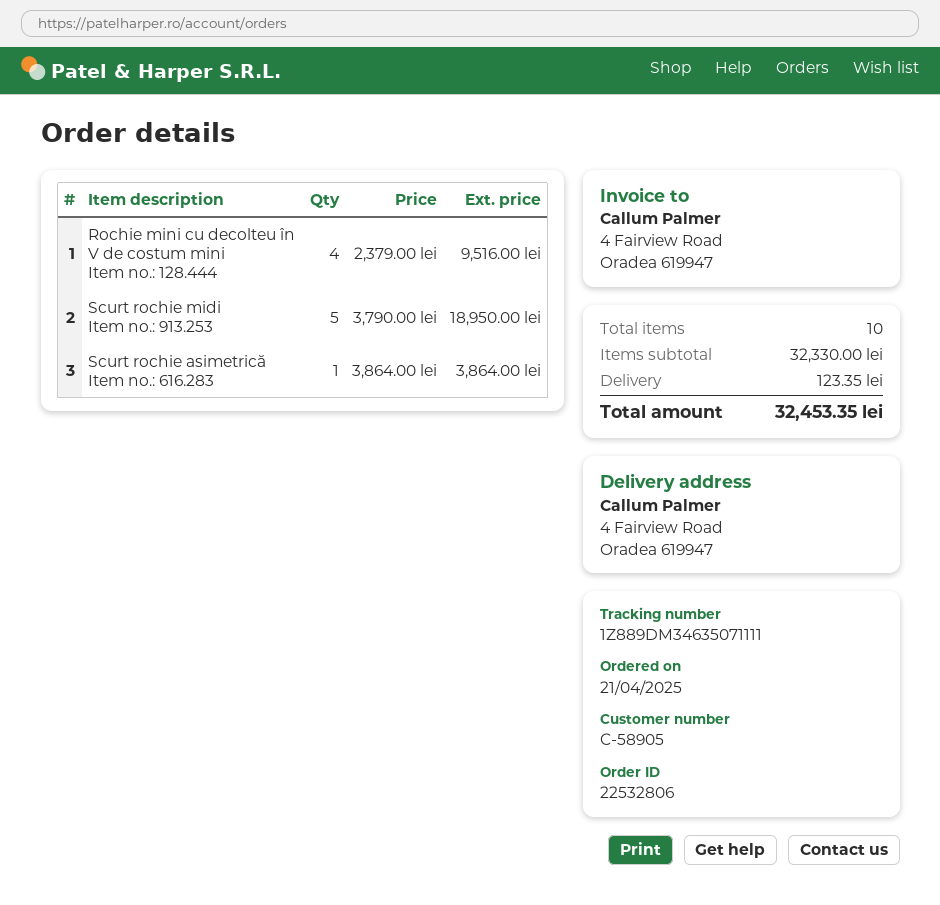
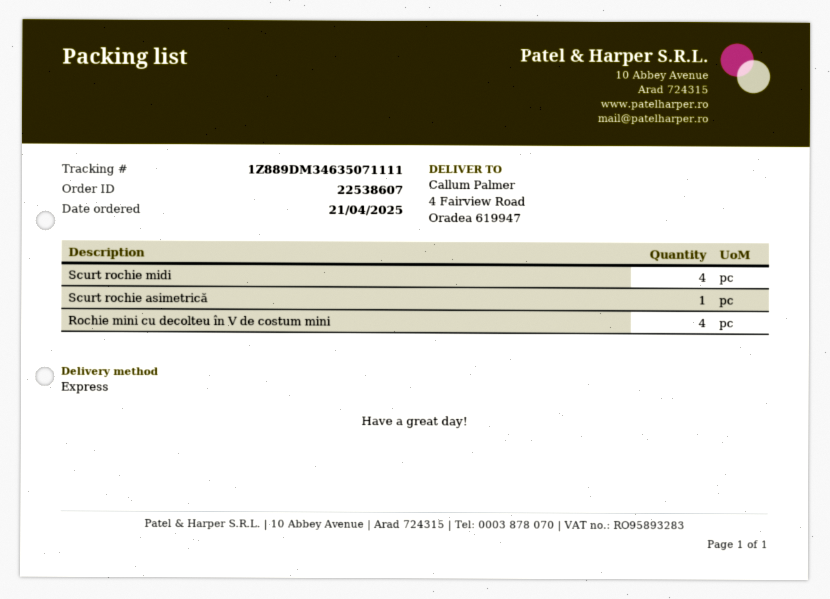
order number: 22532806 -> 22538607
Scurt rochie midi: 5 -> 4

